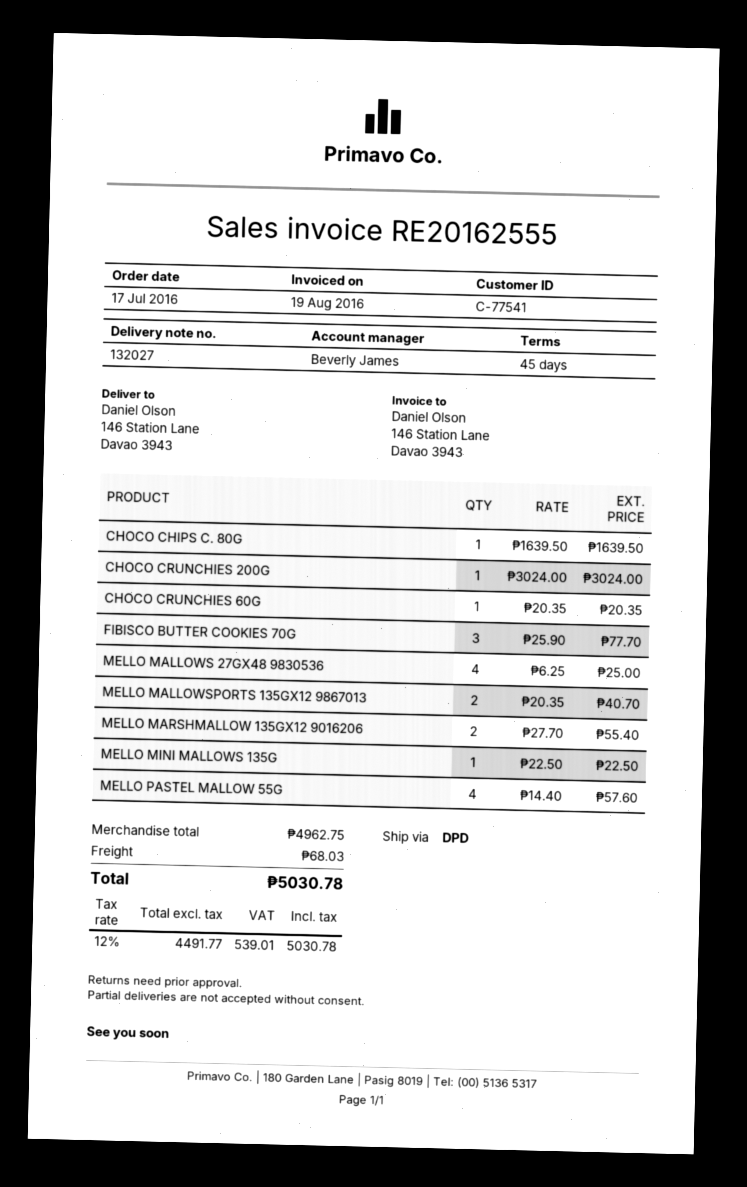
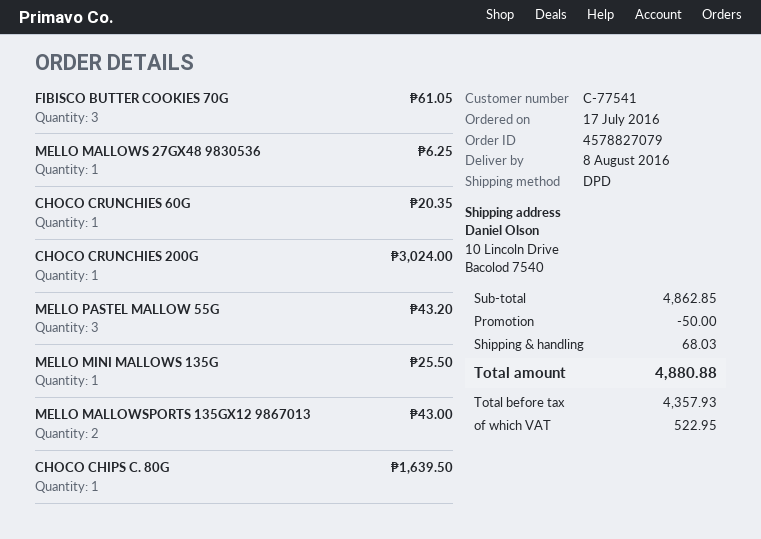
ship to: 146 Station Lane, Davao 3943 -> 10 Lincoln Drive, Bacolod 7540
FIBISCO BUTTER COOKIES 70G: 3 for 77.70 -> 3 for 61.05
MELLO MALLOWS 27GX48 9830536: 4 for 25.00 -> 1 for 6.25
MELLO MALLOWSPORTS 135GX12 9867013: 2 for 40.70 -> 2 for 43.00
MELLO MARSHMALLOW 135GX12 9016206: 2 for 55.40 -> none
MELLO MINI MALLOWS 135G: 1 for 22.50 -> 1 for 25.50
MELLO PASTEL MALLOW 55G: 4 for 57.60 -> 3 for 43.20
subtotal: 4962.75 -> 4862.85
discount: none -> 50.00
net: 4491.77 -> 4357.93
tax: 539.01 -> 522.95
total: 5030.78 -> 4880.88

